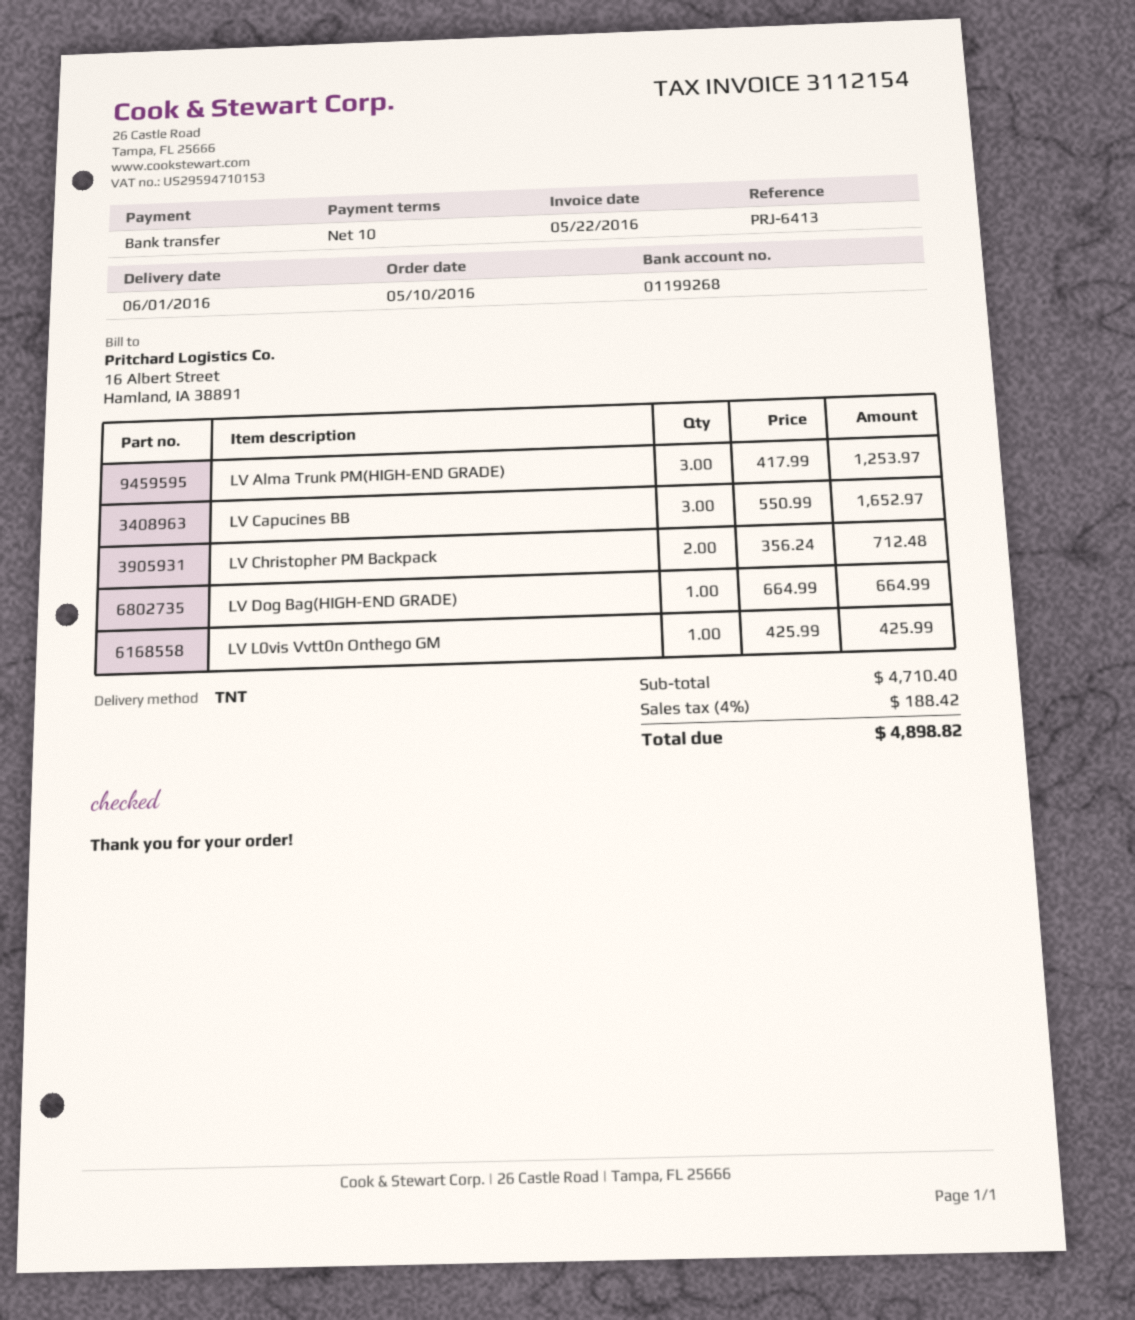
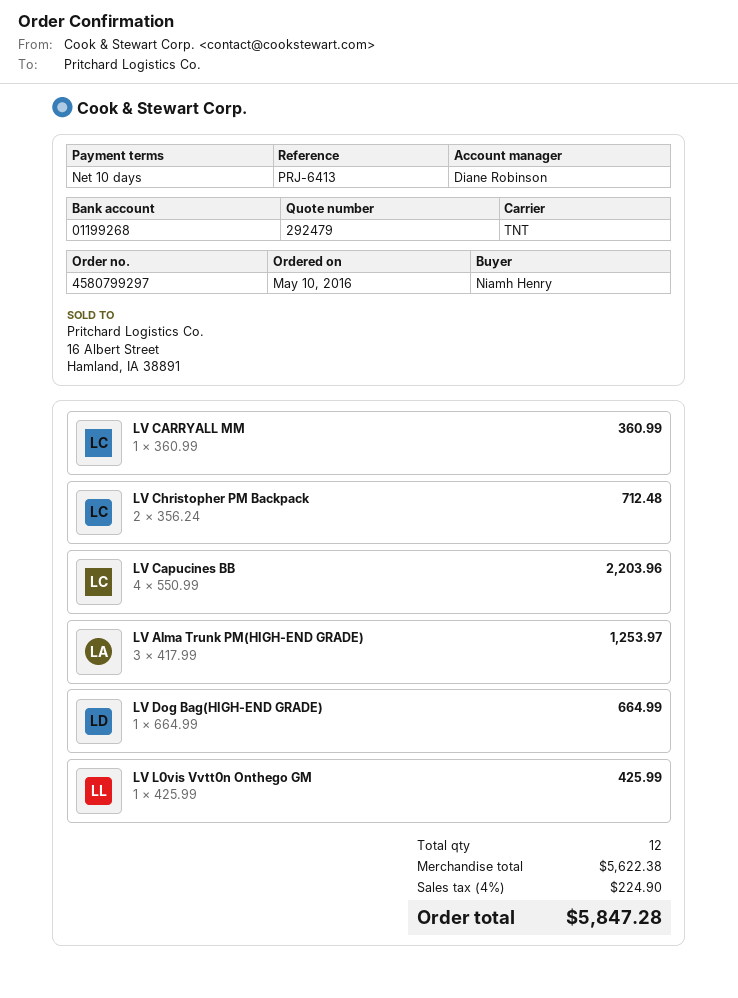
LV Capucines BB: 3 x 550.99 = 1652.97 -> 4 x 550.99 = 2203.96
LV CARRYALL MM: none -> 1 x 360.99 = 360.99
subtotal: 4710.40 -> 5622.38
tax: 4% = 188.42 -> 4% = 224.90
total: 4898.82 -> 5847.28

